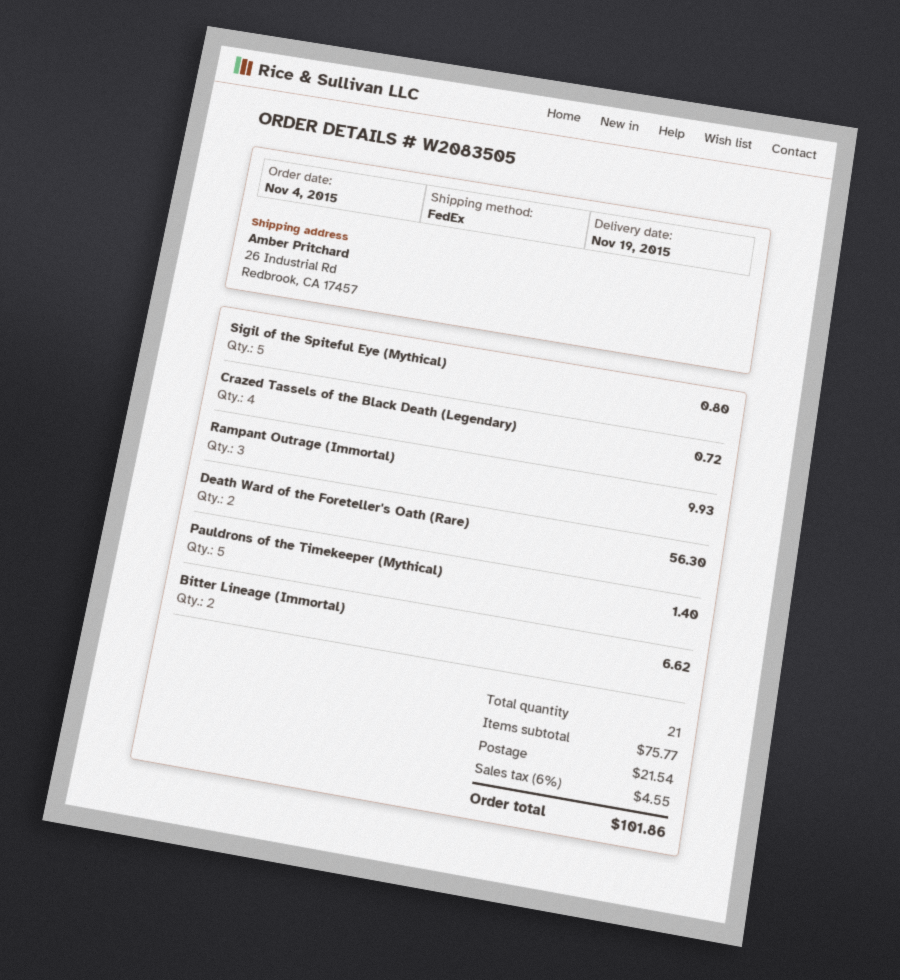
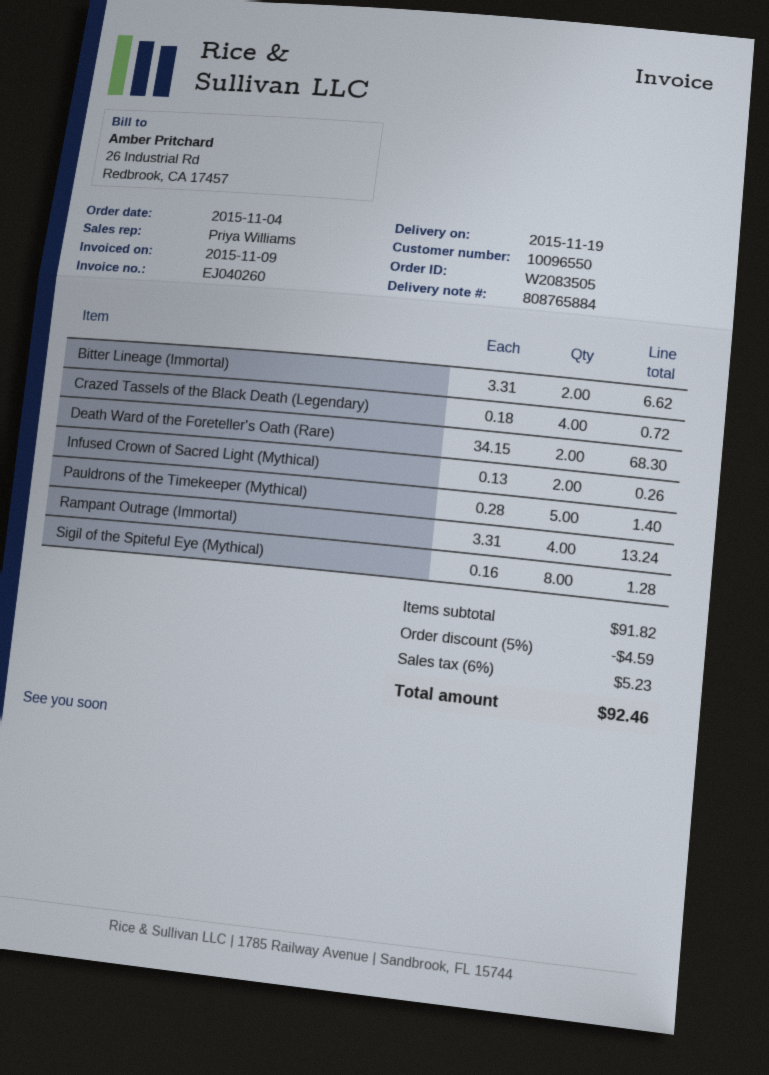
Sigil of the Spiteful Eye (Mythical): 5 for 0.80 -> 8 for 1.28
Rampant Outrage (Immortal): 3 for 9.93 -> 4 for 13.24
Death Ward of the Foreteller's Oath (Rare): 2 for 56.30 -> 2 for 68.30
Infused Crown of Sacred Light (Mythical): none -> 2 for 0.26
subtotal: 75.77 -> 91.82
discount: none -> 5% = 4.59
shipping: 21.54 -> none
tax: 6% = 4.55 -> 6% = 5.23
total: 101.86 -> 92.46

